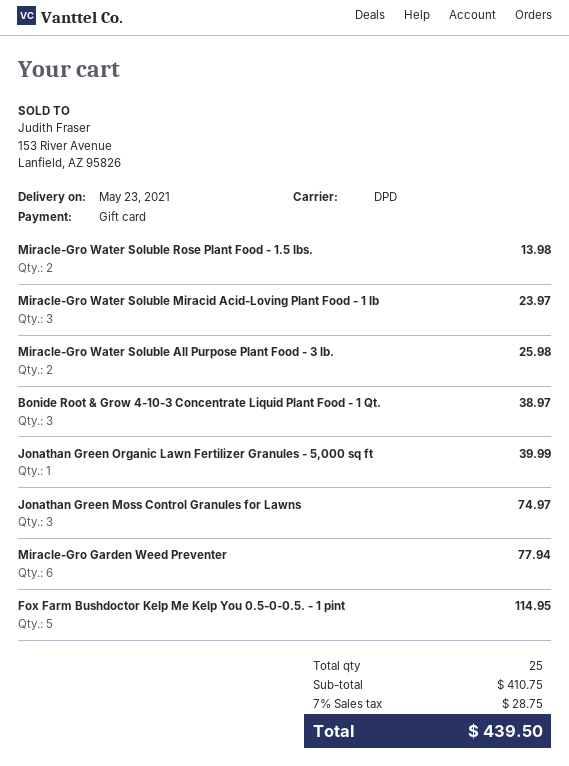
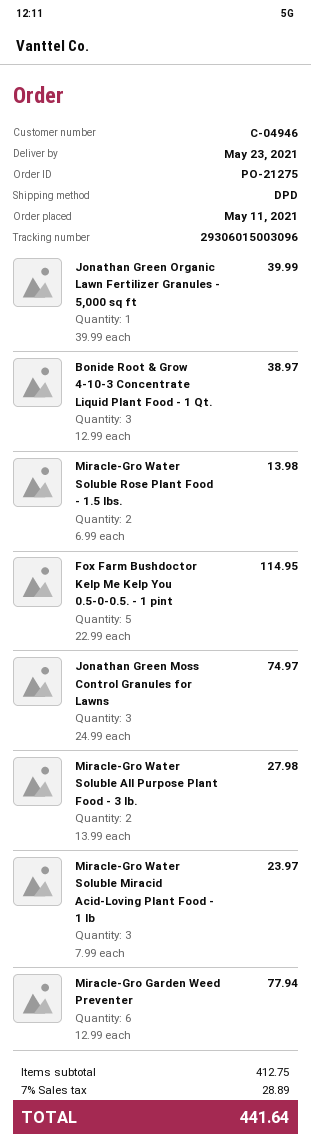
Miracle-Gro Water Soluble All Purpose Plant Food - 3 lb.: 2 for 25.98 -> 2 for 27.98
subtotal: 410.75 -> 412.75
tax: 7% = 28.75 -> 7% = 28.89
total: 439.50 -> 441.64

